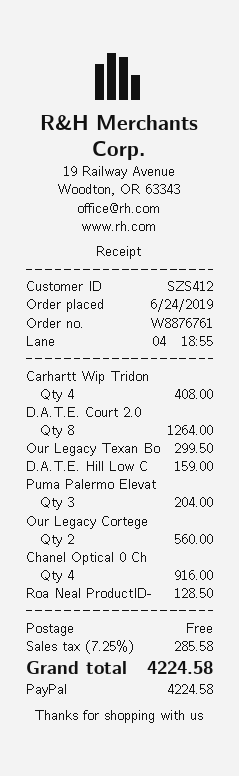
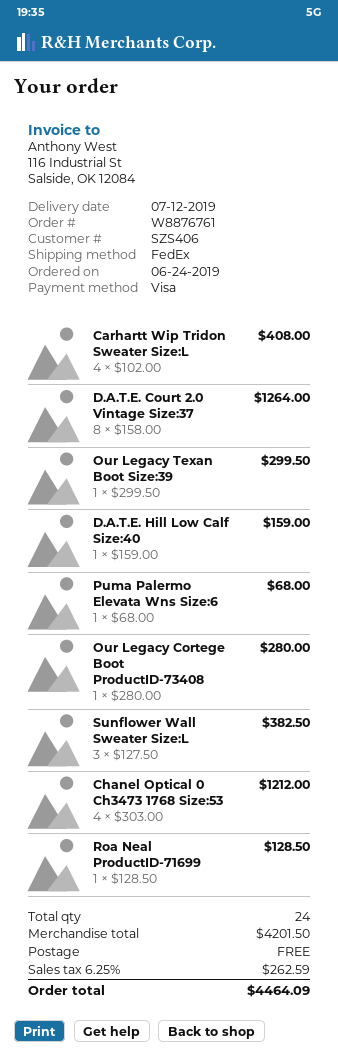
customer number: SZS412 -> SZS406
payment method: PayPal -> Visa
Puma Palermo Elevat: 3 for 204.00 -> 1 for 68.00
Our Legacy Cortege: 2 for 560.00 -> 1 for 280.00
Chanel Optical 0 Ch: 4 for 916.00 -> 4 for 1212.00
Sunflower Wall Sweater Size:L: none -> 3 for 382.50
tax: 7.25% = 285.58 -> 6.25% = 262.59
total: 4224.58 -> 4464.09

